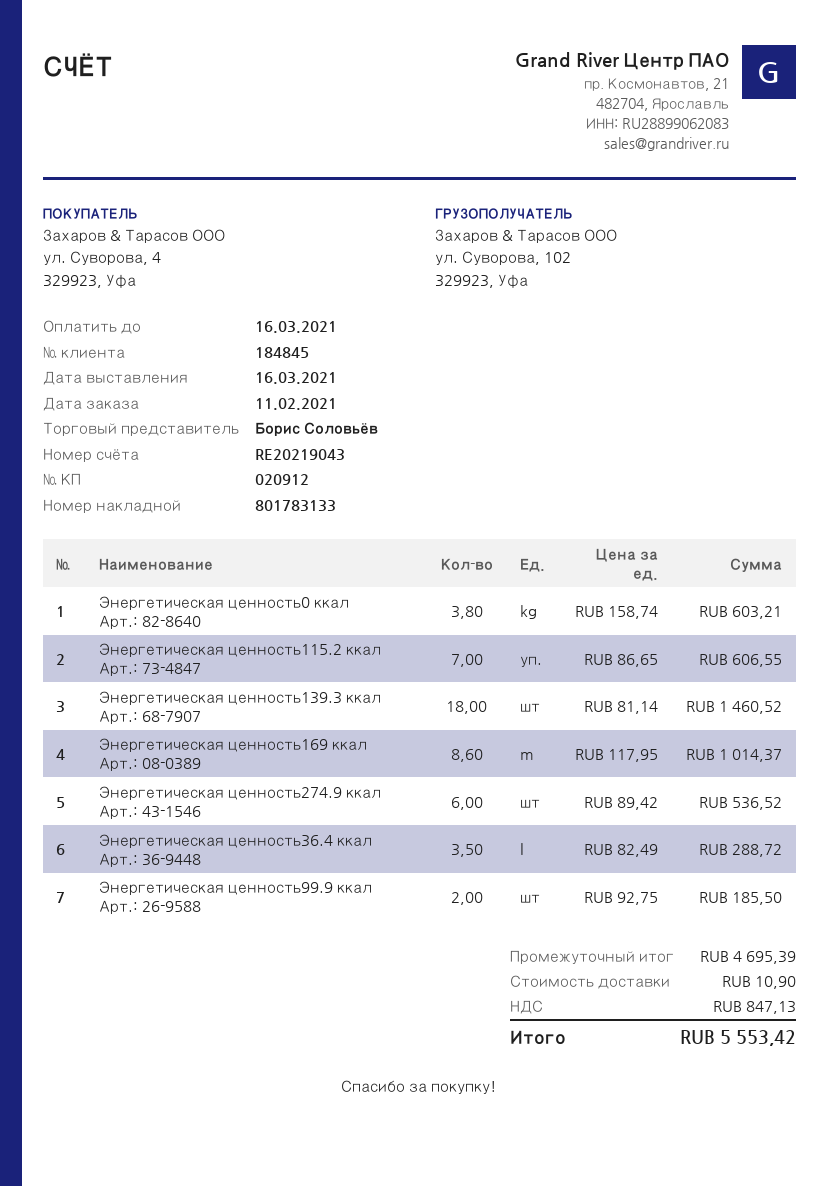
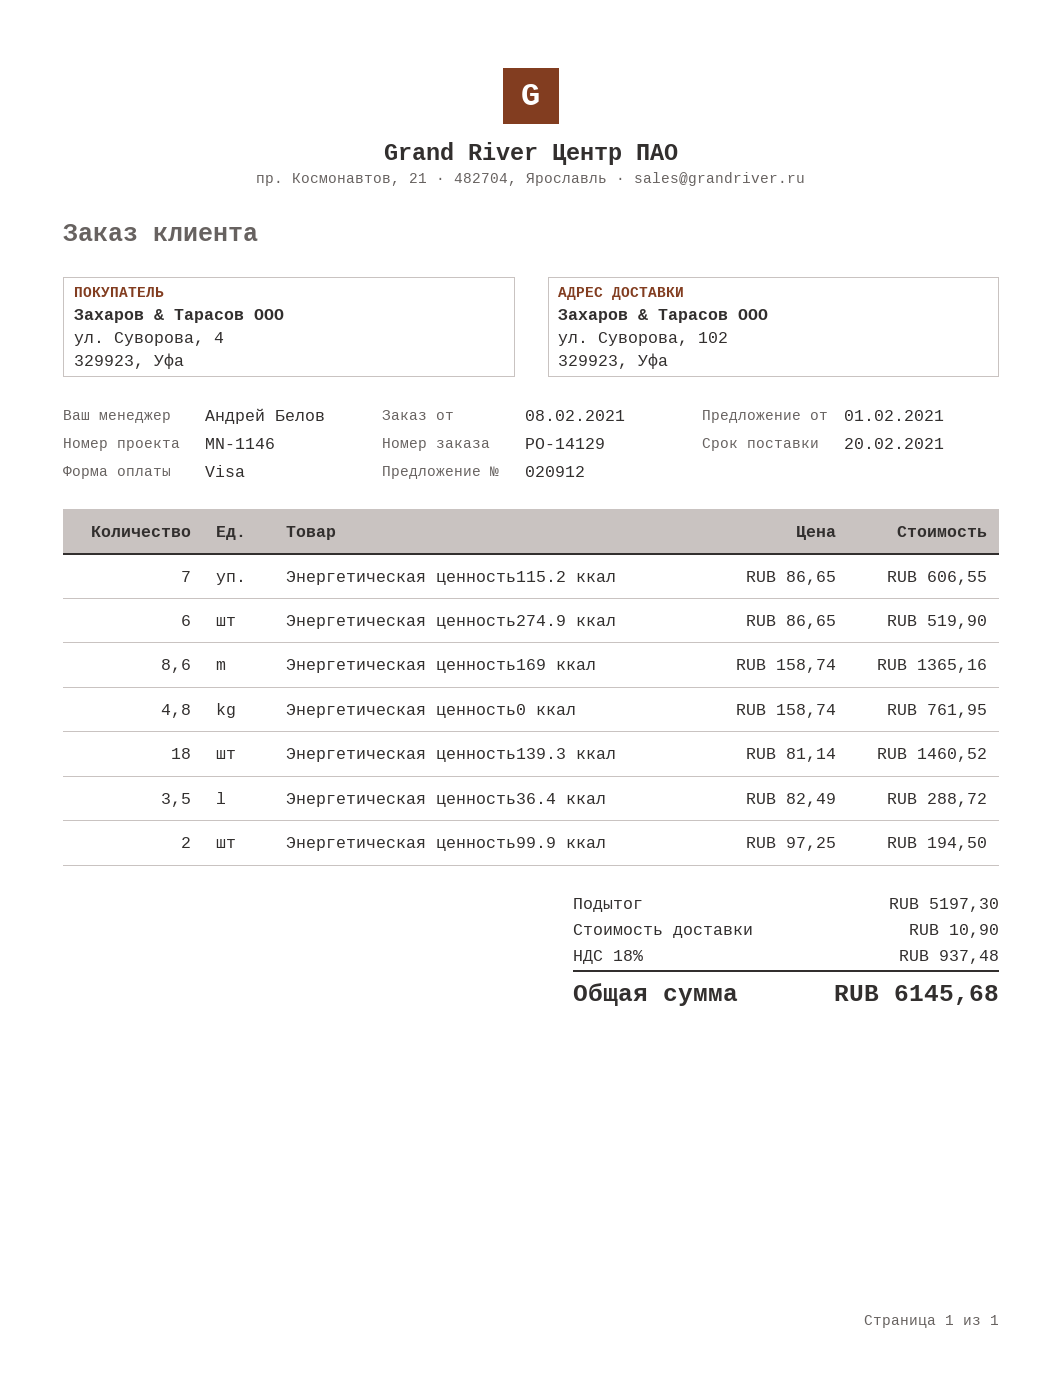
order date: 2021-02-11 -> 2021-02-08
sales rep: Борис Соловьёв -> Андрей Белов
Энергетическая ценность0 ккал: 3.8 x 158.74 = 603.21 -> 4.8 x 158.74 = 761.95
Энергетическая ценность169 ккал: 8.6 x 117.95 = 1014.37 -> 8.6 x 158.74 = 1365.16
Энергетическая ценность274.9 ккал: 6 x 89.42 = 536.52 -> 6 x 86.65 = 519.90
Энергетическая ценность99.9 ккал: 2 x 92.75 = 185.50 -> 2 x 97.25 = 194.50
subtotal: 4695.39 -> 5197.30
tax: 847.13 -> 937.48
total: 5553.42 -> 6145.68

